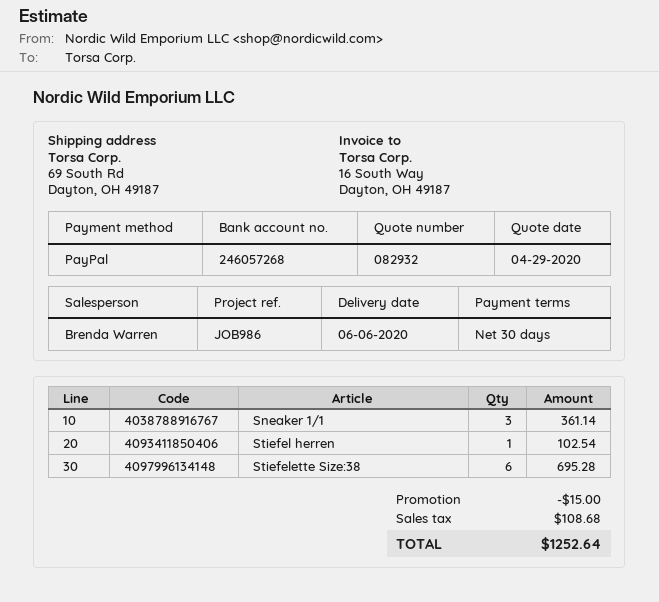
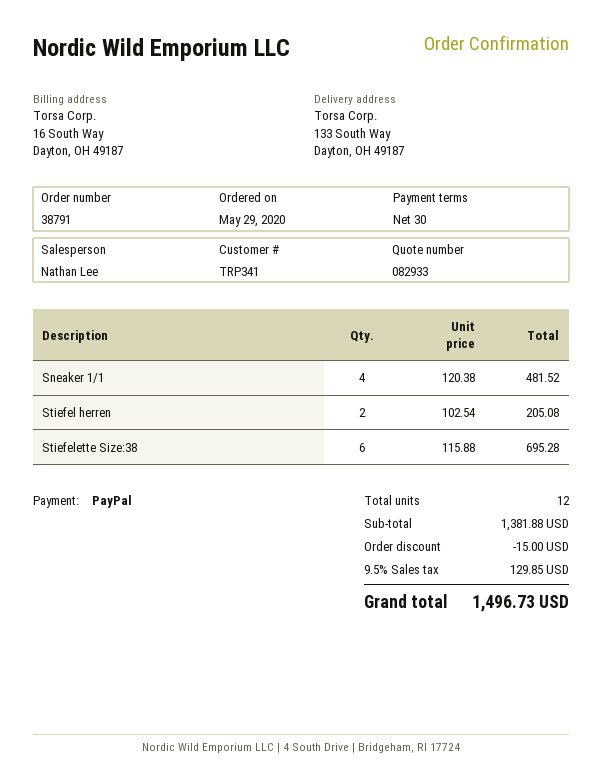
quote number: 082932 -> 082933
sales rep: Brenda Warren -> Nathan Lee
ship to: 69 South Rd, Dayton, OH 49187 -> 133 South Way, Dayton, OH 49187
Sneaker 1/1: 3 for 361.14 -> 4 for 481.52
Stiefel herren: 1 for 102.54 -> 2 for 205.08
tax: 108.68 -> 129.85
total: 1252.64 -> 1496.73

